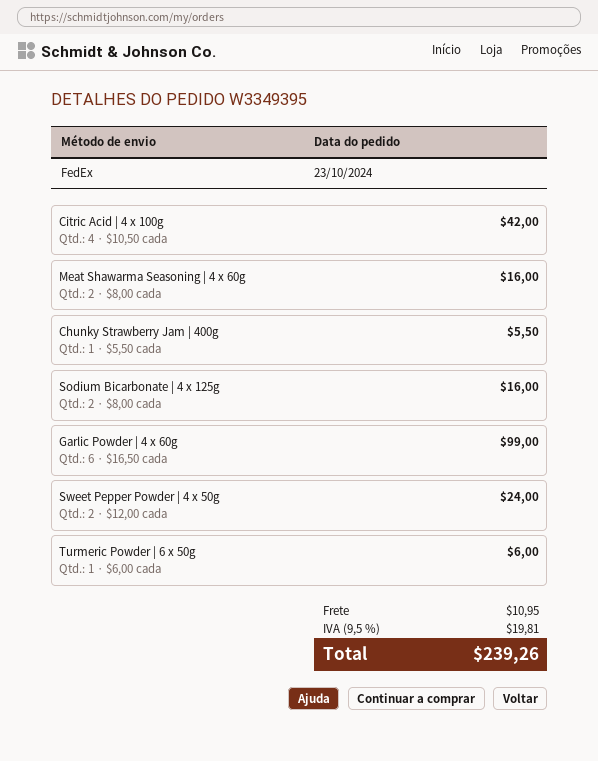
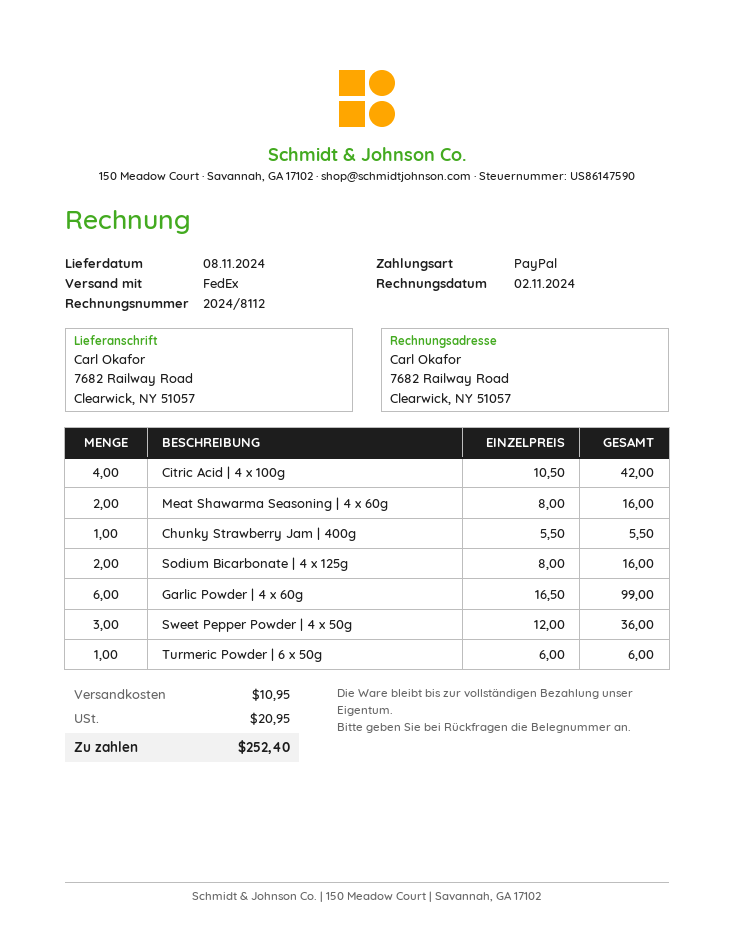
Sweet Pepper Powder | 4 x 50g: 2 x 12.00 = 24.00 -> 3 x 12.00 = 36.00
tax: 19.81 -> 20.95
total: 239.26 -> 252.40

